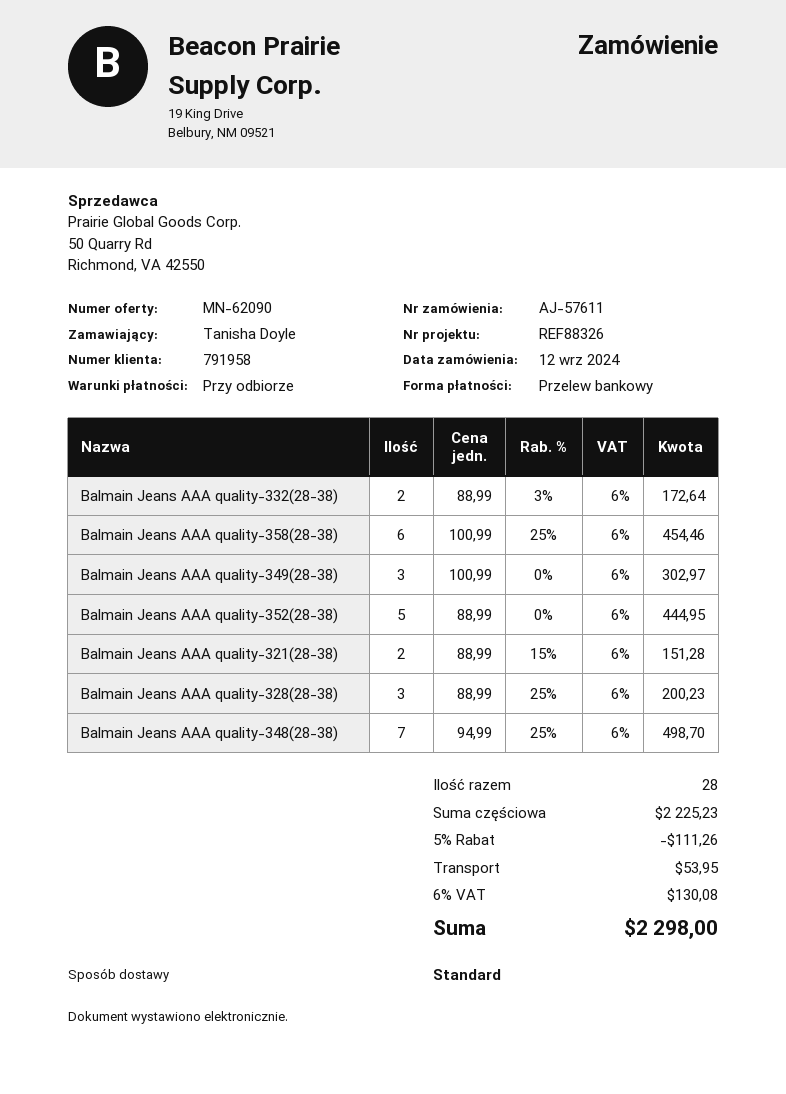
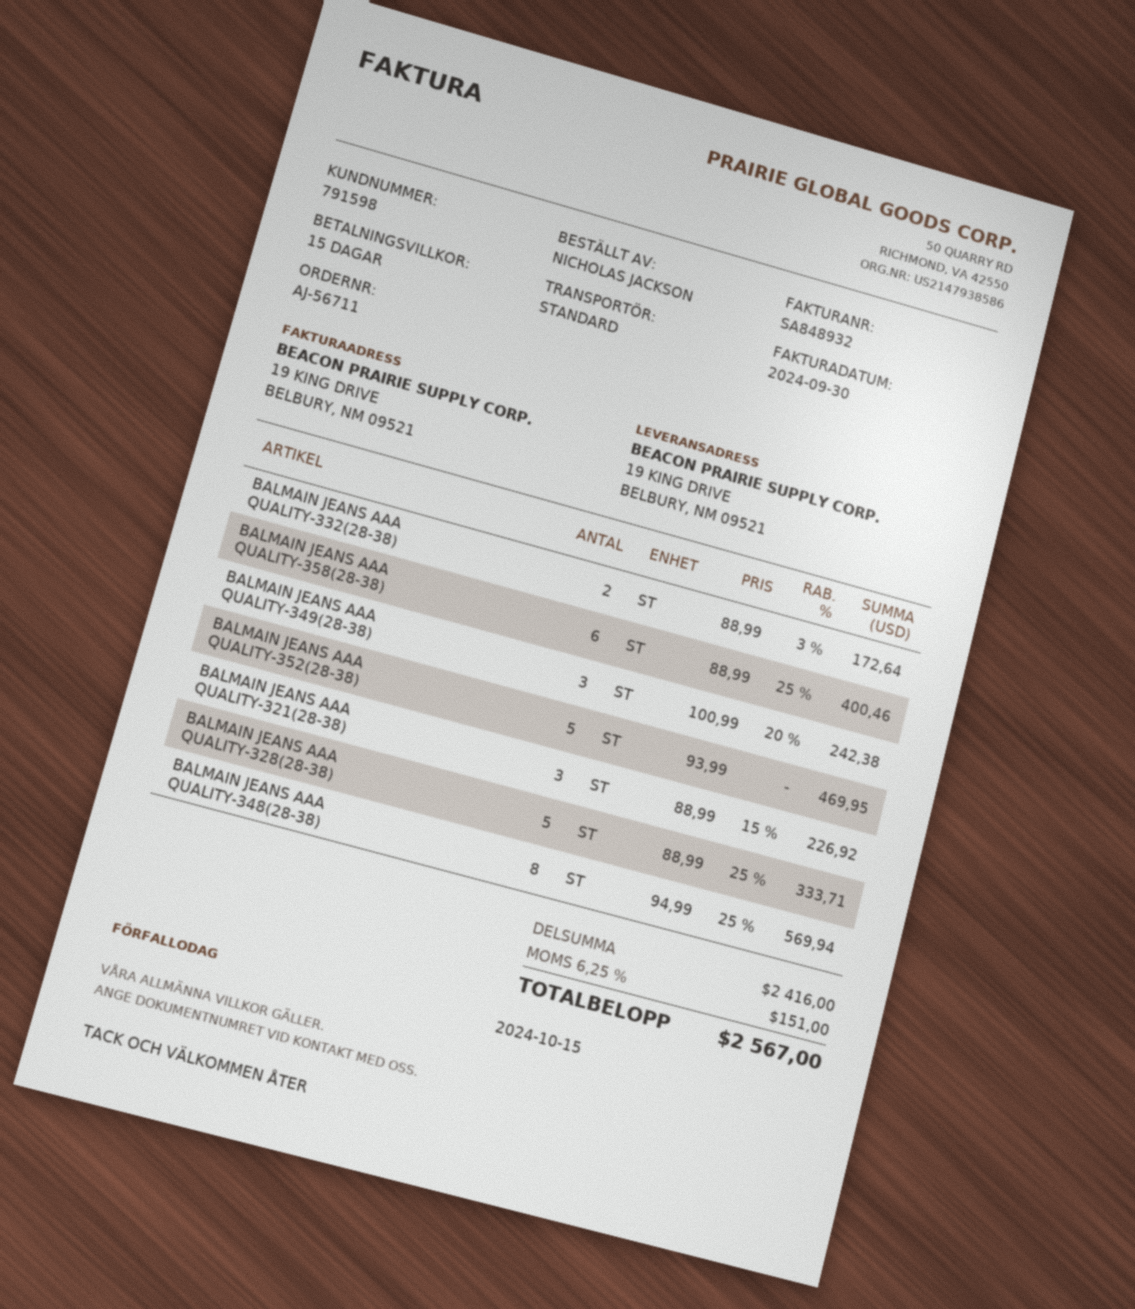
order number: AJ-57611 -> AJ-56711
payment terms: on receipt -> 15 days
customer number: 791958 -> 791598
ordered by: Tanisha Doyle -> NICHOLAS JACKSON
Balmain Jeans AAA quality-358(28-38): 6 x 100.99 - 25% = 454.46 -> 6 x 88.99 - 25% = 400.46
Balmain Jeans AAA quality-349(28-38): 3 x 100.99 = 302.97 -> 3 x 100.99 - 20% = 242.38
Balmain Jeans AAA quality-352(28-38): 5 x 88.99 = 444.95 -> 5 x 93.99 = 469.95
Balmain Jeans AAA quality-321(28-38): 2 x 88.99 - 15% = 151.28 -> 3 x 88.99 - 15% = 226.92
Balmain Jeans AAA quality-328(28-38): 3 x 88.99 - 25% = 200.23 -> 5 x 88.99 - 25% = 333.71
Balmain Jeans AAA quality-348(28-38): 7 x 94.99 - 25% = 498.70 -> 8 x 94.99 - 25% = 569.94
subtotal: 2225.23 -> 2416.00
discount: 5% = 111.26 -> none
shipping: 53.95 -> none
tax: 6% = 130.08 -> 6.25% = 151.00
total: 2298.00 -> 2567.00

